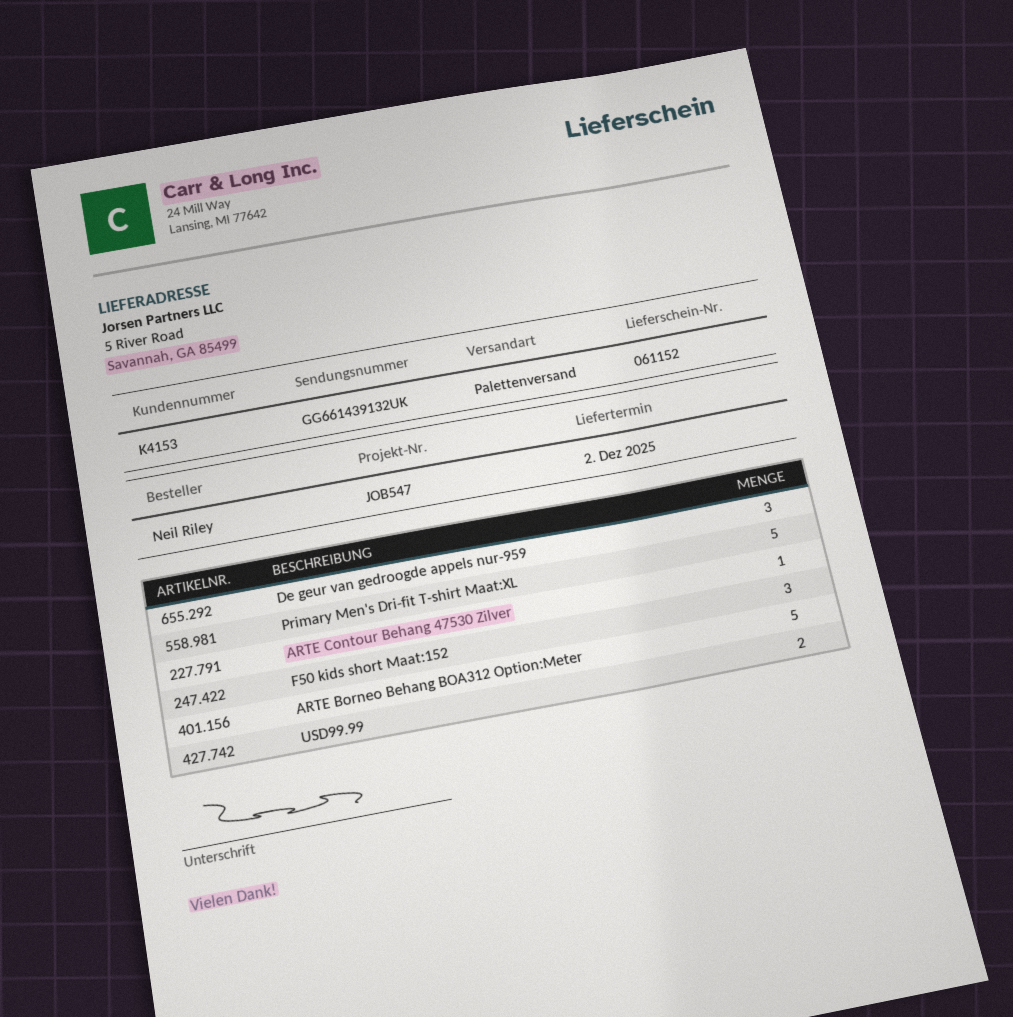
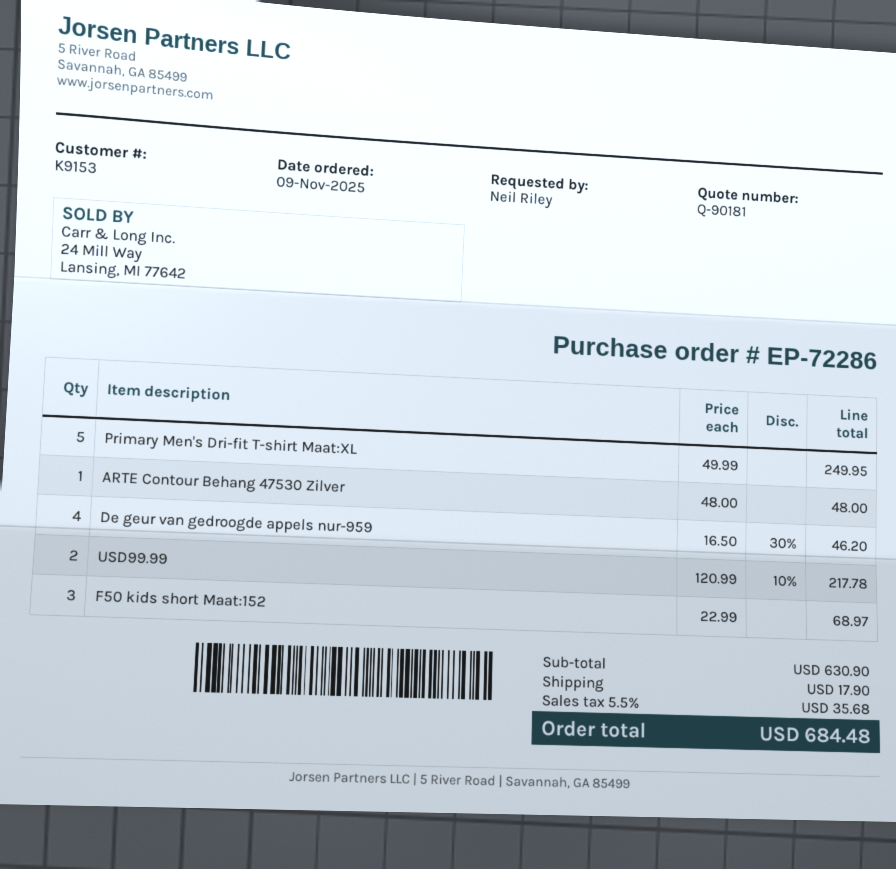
customer number: K4153 -> K9153
De geur van gedroogde appels nur-959: 3 -> 4
ARTE Borneo Behang BOA312 Option:Meter: 5 -> none

